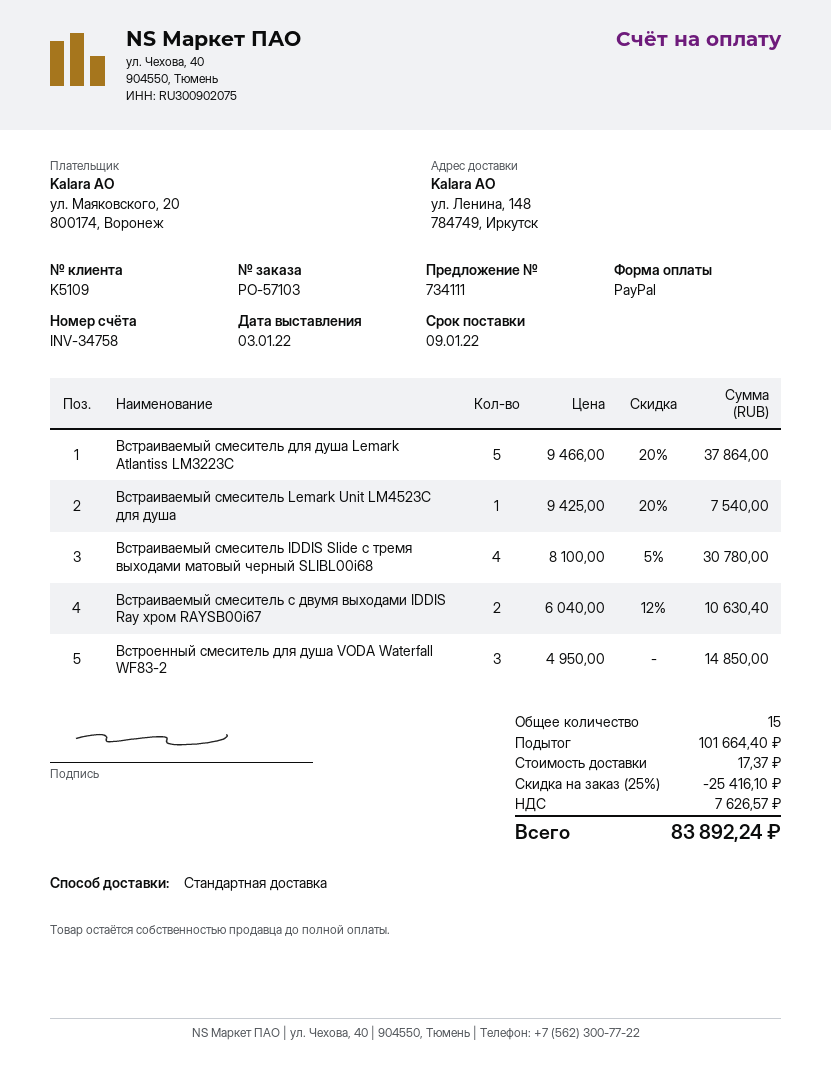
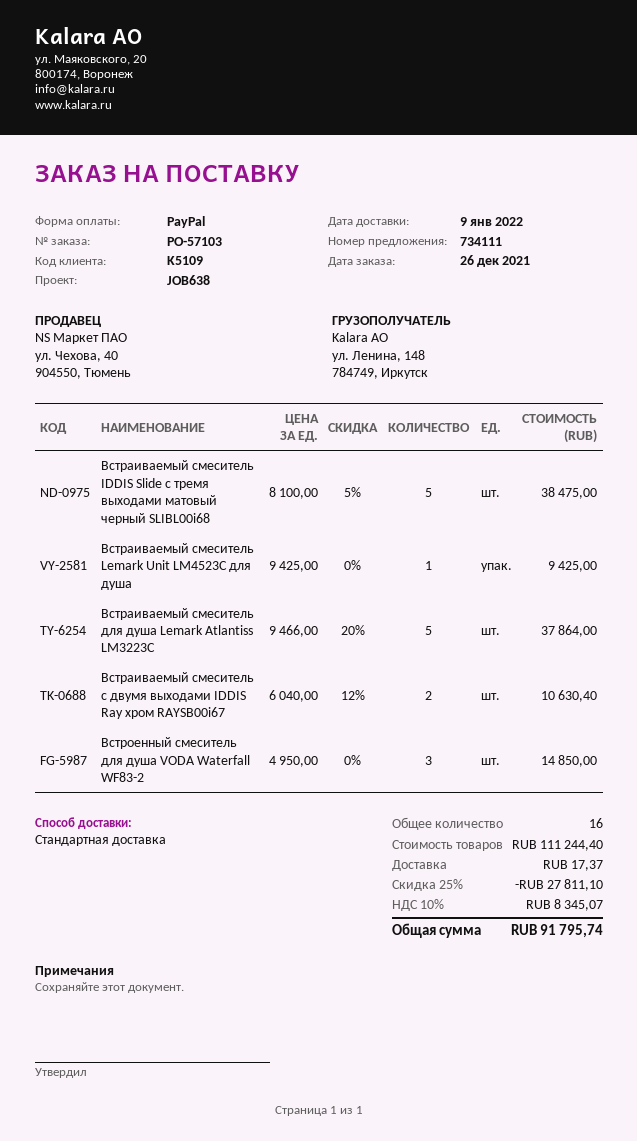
Встраиваемый смеситель Lemark Unit LM4523C для душа: 1 x 9425.00 - 20% = 7540.00 -> 1 x 9425.00 = 9425.00
Встраиваемый смеситель IDDIS Slide с тремя выходами матовый черный SLIBL00i68: 4 x 8100.00 - 5% = 30780.00 -> 5 x 8100.00 - 5% = 38475.00
total quantity: 15 -> 16
subtotal: 101664.40 -> 111244.40
discount: 25% = 25416.10 -> 25% = 27811.10
tax: 7626.57 -> 8345.07
total: 83892.24 -> 91795.74

